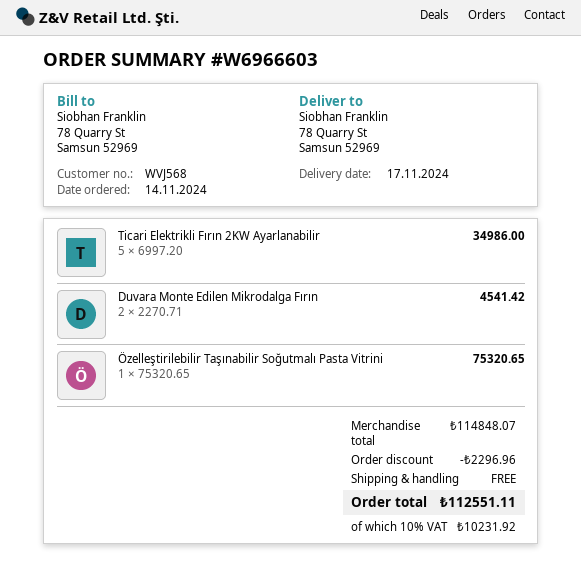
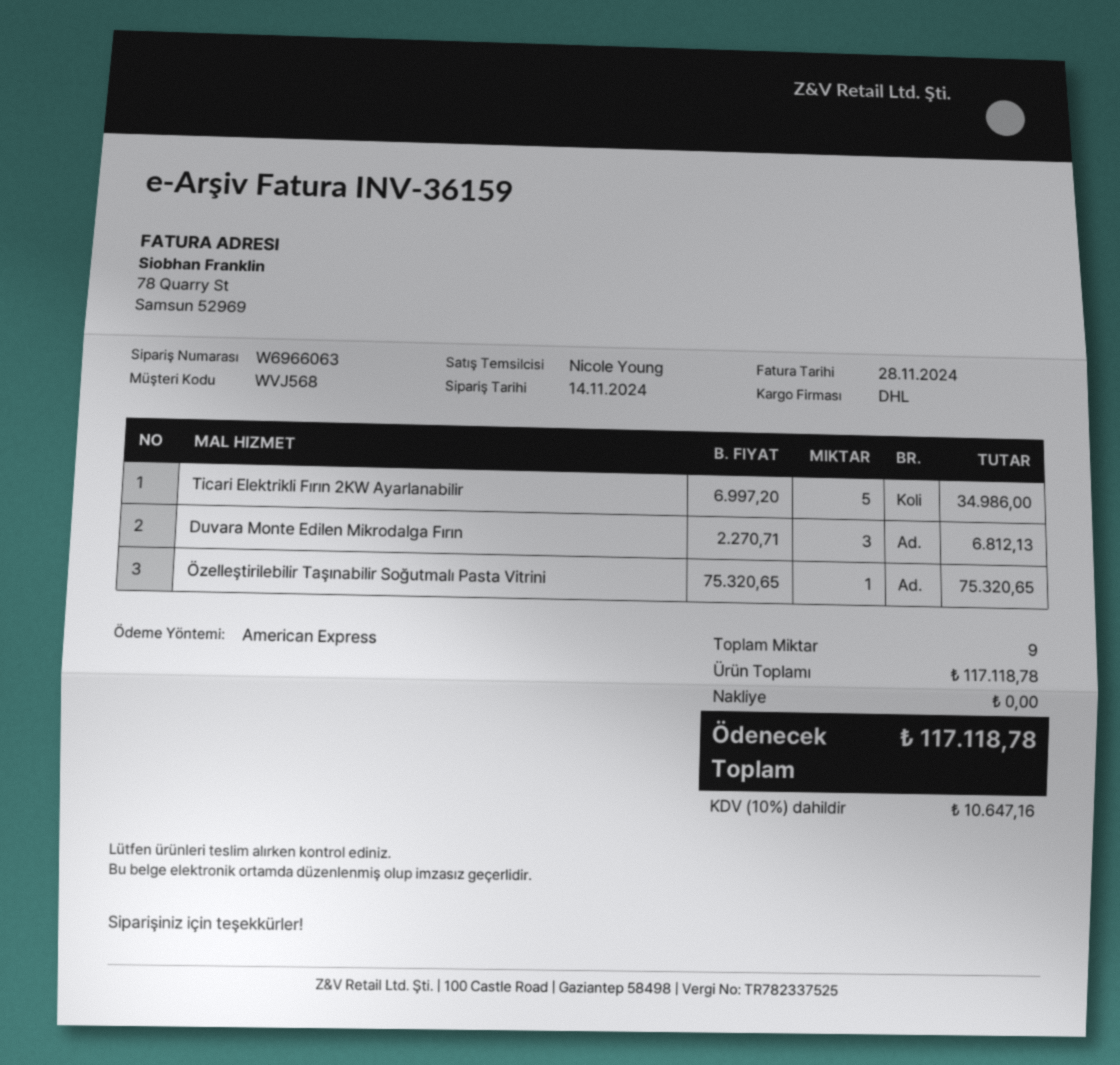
order number: W6966603 -> W6966063
Duvara Monte Edilen Mikrodalga Fırın: 2 x 2270.71 = 4541.42 -> 3 x 2270.71 = 6812.13
subtotal: 114848.07 -> 117118.78
discount: 2296.96 -> none
tax: 10% = 10231.92 -> 10% = 10647.16
total: 112551.11 -> 117118.78

